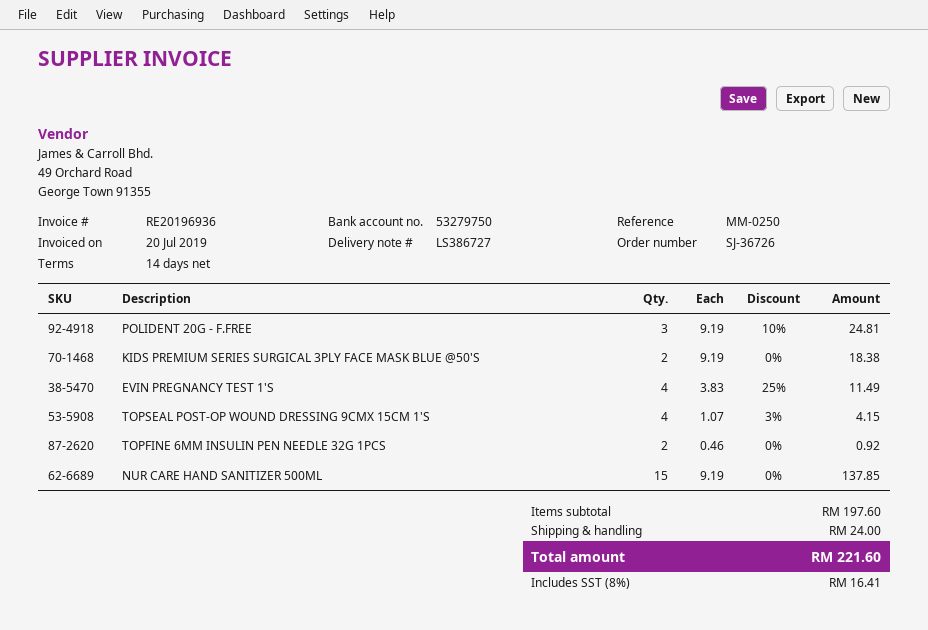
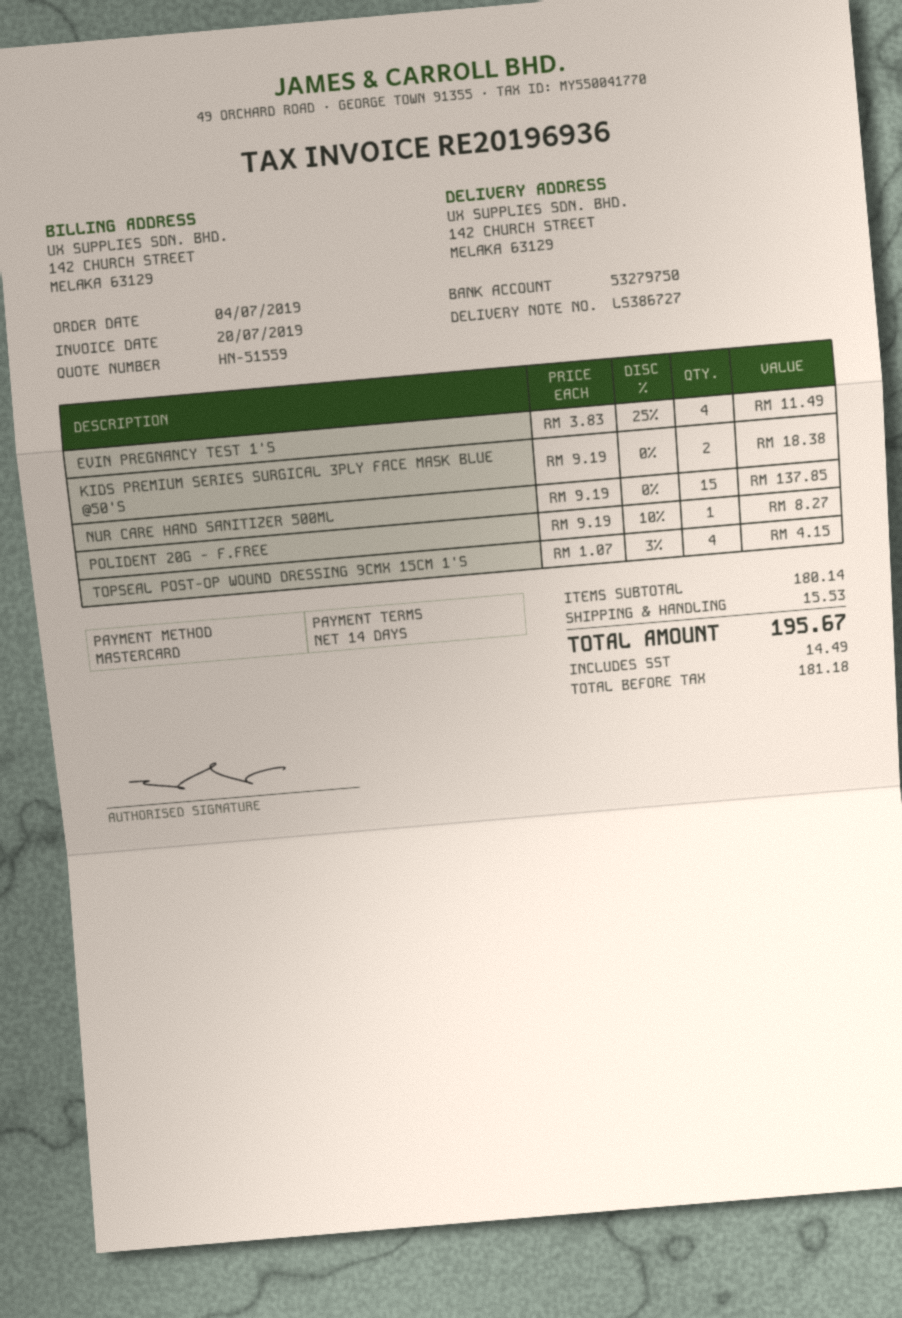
POLIDENT 20G - F.FREE: 3 x 9.19 - 10% = 24.81 -> 1 x 9.19 - 10% = 8.27
TOPFINE 6MM INSULIN PEN NEEDLE 32G 1PCS: 2 x 0.46 = 0.92 -> none
subtotal: 197.60 -> 180.14
shipping: 24.00 -> 15.53
tax: 16.41 -> 14.49
total: 221.60 -> 195.67

